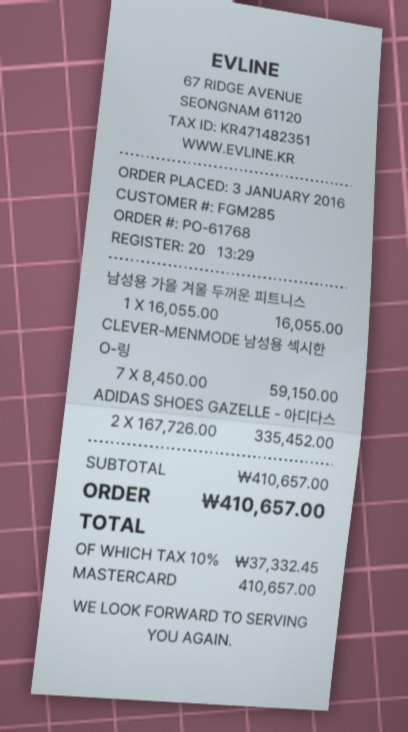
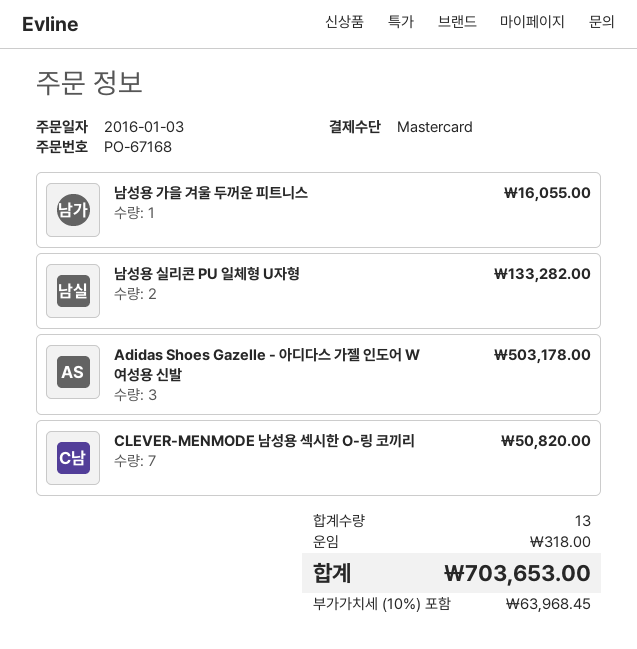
order number: PO-61768 -> PO-67168
CLEVER-MENMODE 남성용 섹시한 O-링: 7 for 59150.00 -> 7 for 50820.00
ADIDAS SHOES GAZELLE - 아디다스: 2 for 335452.00 -> 3 for 503178.00
남성용 실리콘 PU 일체형 U자형: none -> 2 for 133282.00
shipping: none -> 318.00
tax: 10% = 37332.45 -> 10% = 63968.45
total: 410657.00 -> 703653.00

